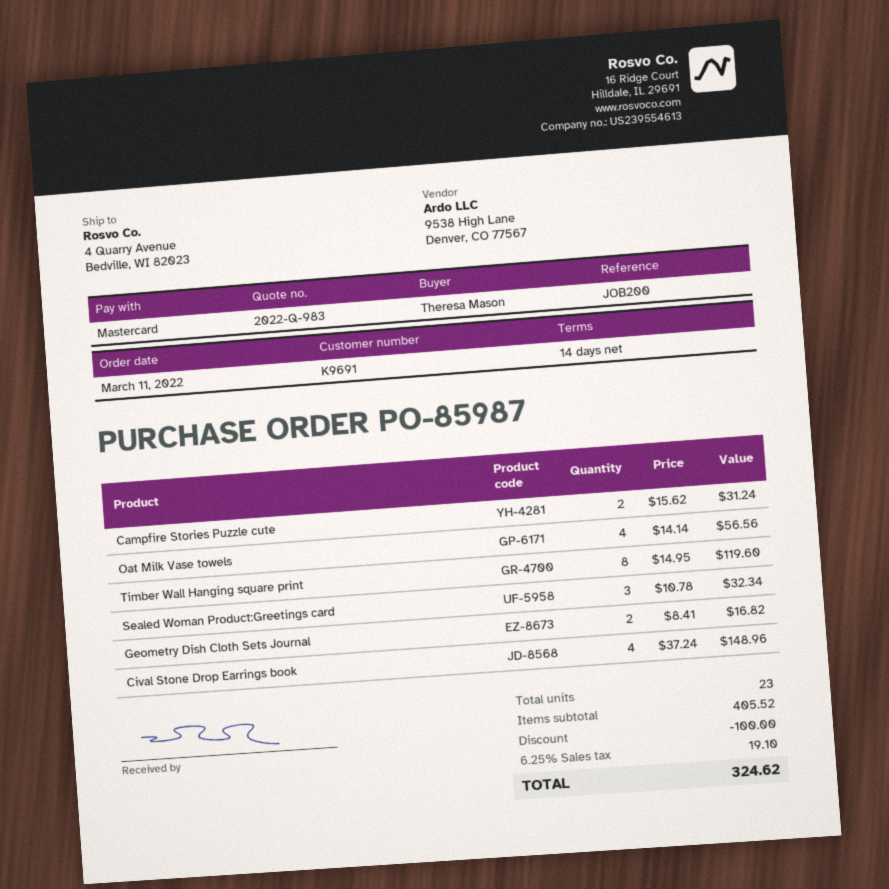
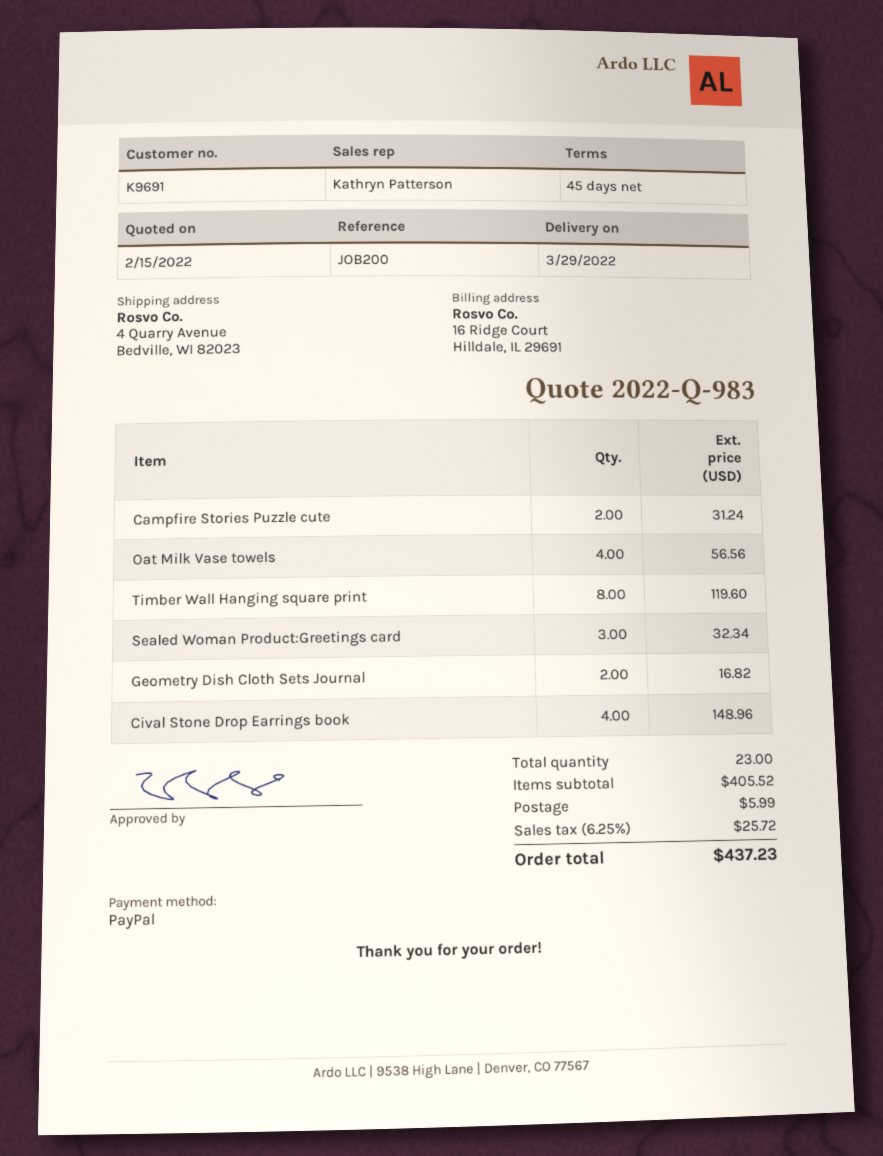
payment terms: 14 days -> 45 days
payment method: Mastercard -> PayPal
discount: 100.00 -> none
shipping: none -> 5.99
tax: 6.25% = 19.10 -> 6.25% = 25.72
total: 324.62 -> 437.23

